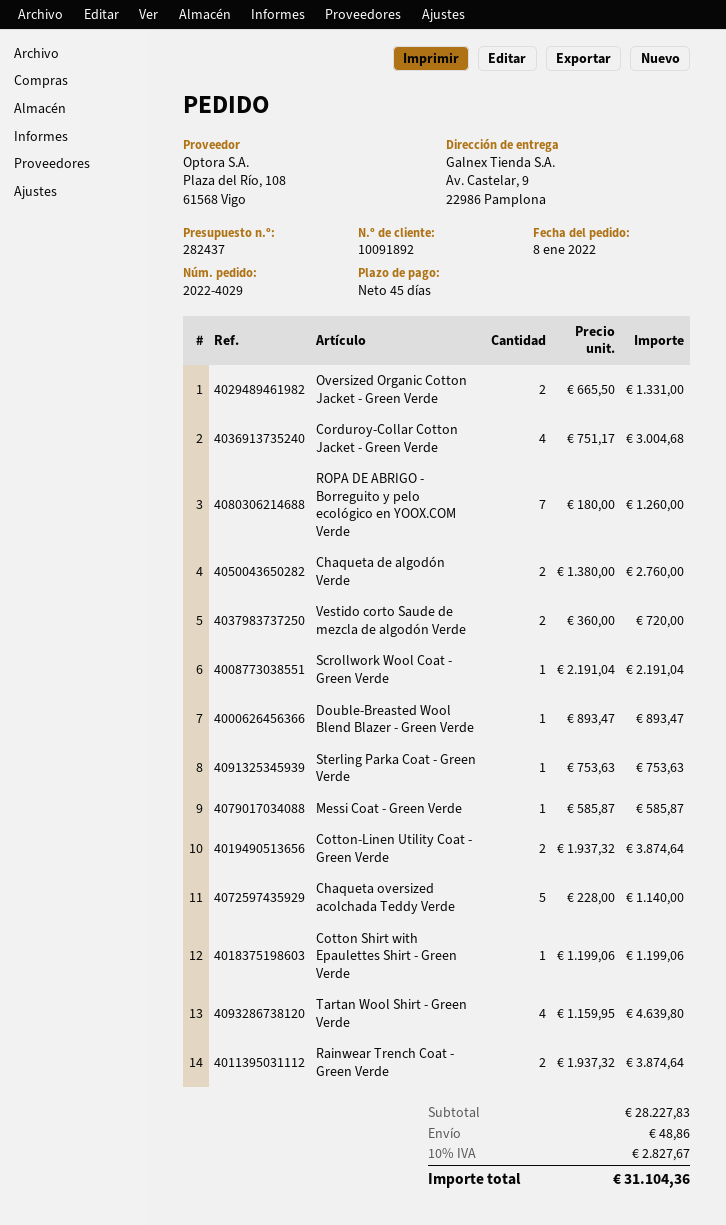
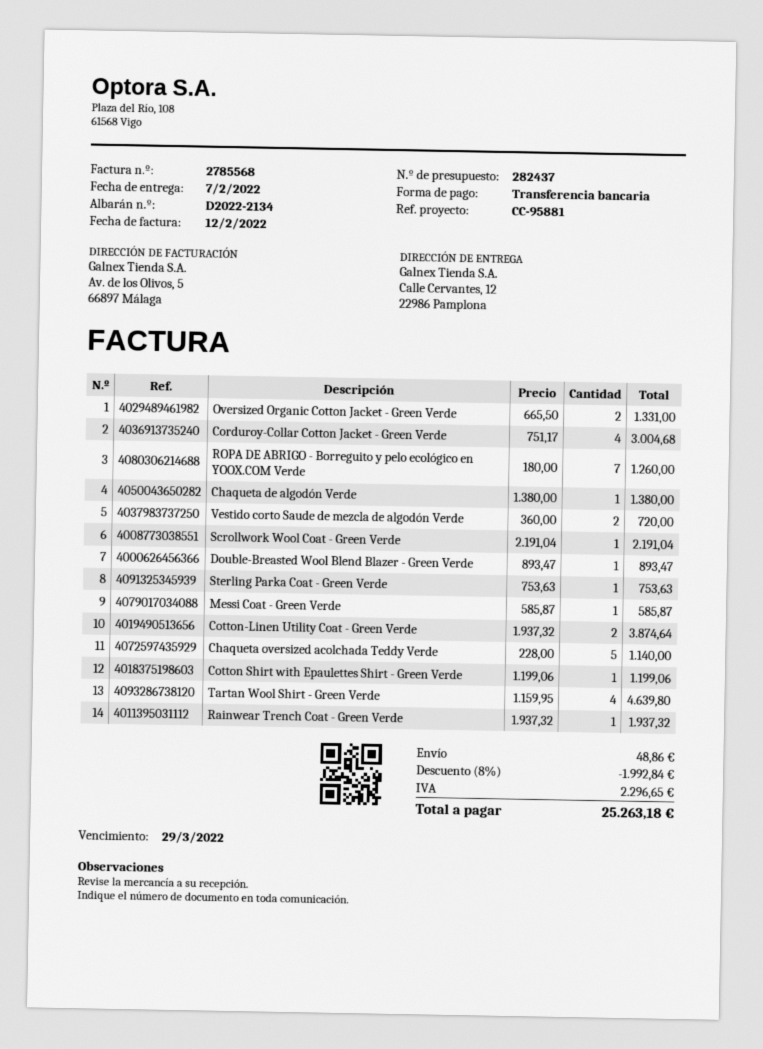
ship to: Av. Castelar, 9, 22986 Pamplona -> Calle Cervantes, 12, 22986 Pamplona
Chaqueta de algodón Verde: 2 x 1380.00 = 2760.00 -> 1 x 1380.00 = 1380.00
Rainwear Trench Coat - Green Verde: 2 x 1937.32 = 3874.64 -> 1 x 1937.32 = 1937.32
discount: none -> 8% = 1992.84
tax: 2827.67 -> 2296.65
total: 31104.36 -> 25263.18

